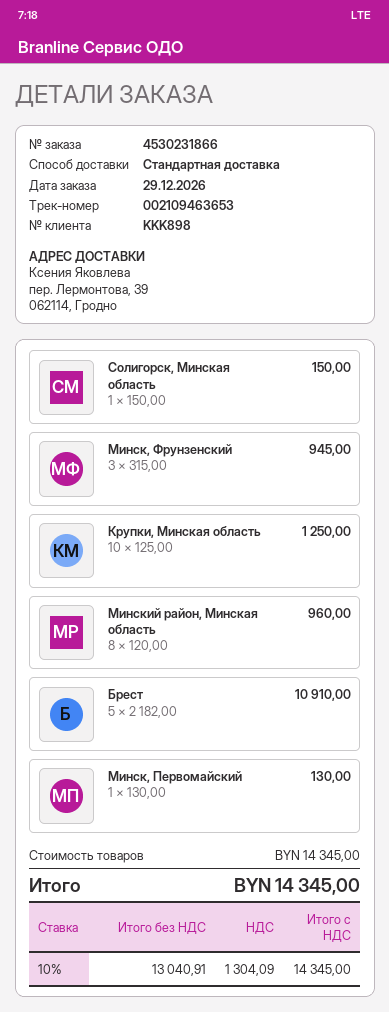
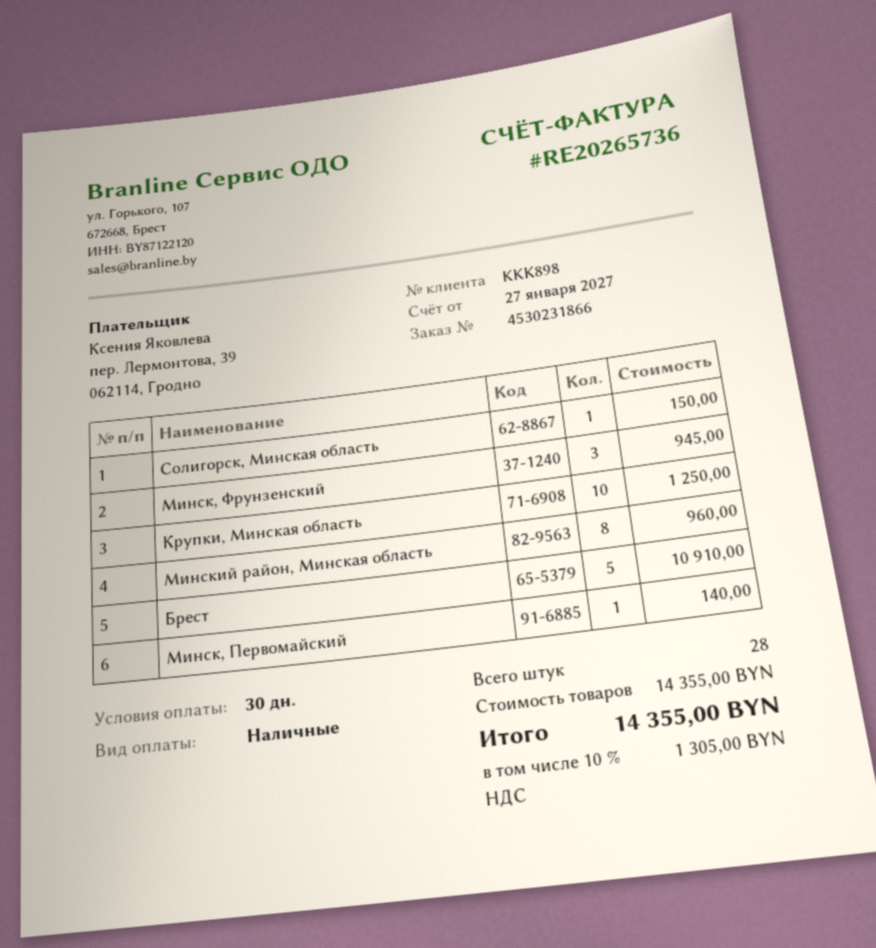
Минск, Первомайский: 1 for 130.00 -> 1 for 140.00
subtotal: 14345.00 -> 14355.00
tax: 10% = 1304.09 -> 10% = 1305.00
total: 14345.00 -> 14355.00

